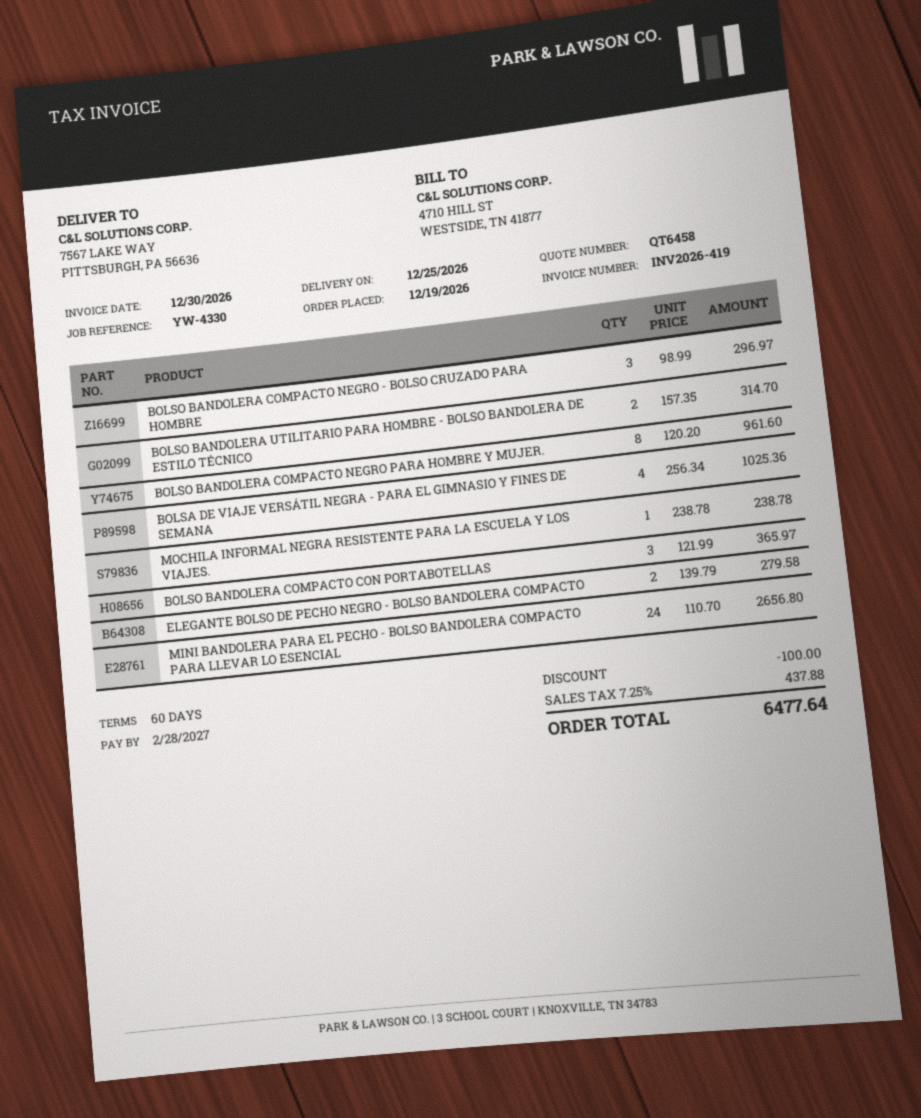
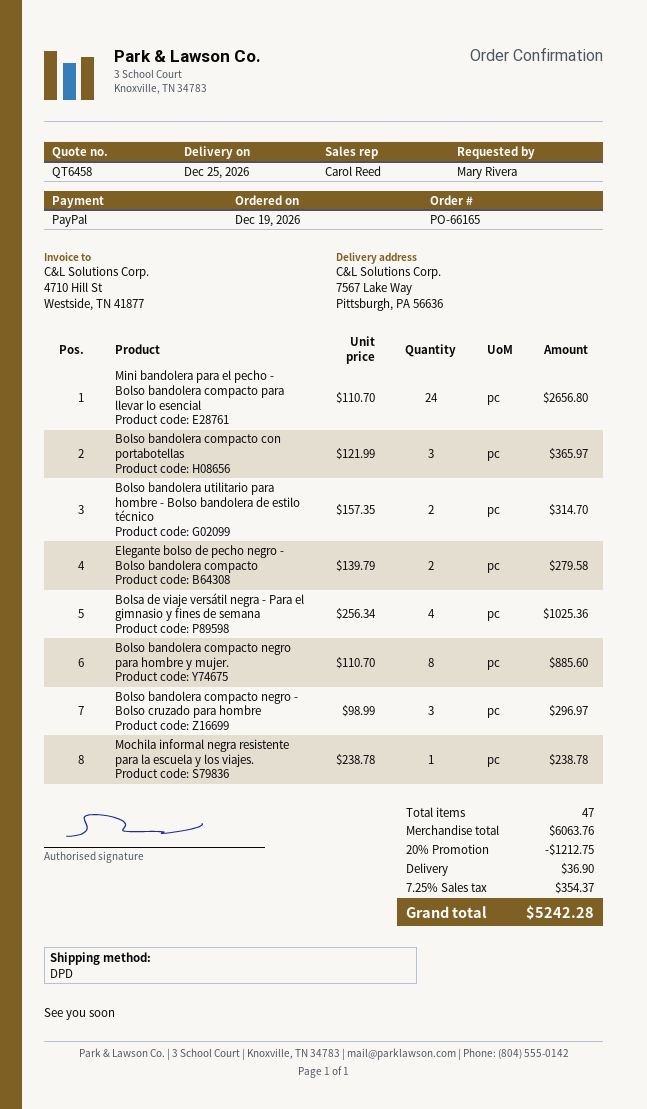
BOLSO BANDOLERA COMPACTO NEGRO PARA HOMBRE Y MUJER.: 8 x 120.20 = 961.60 -> 8 x 110.70 = 885.60
discount: 100.00 -> 1212.75
shipping: none -> 36.90
tax: 7.25% = 437.88 -> 7.25% = 354.37
total: 6477.64 -> 5242.28

